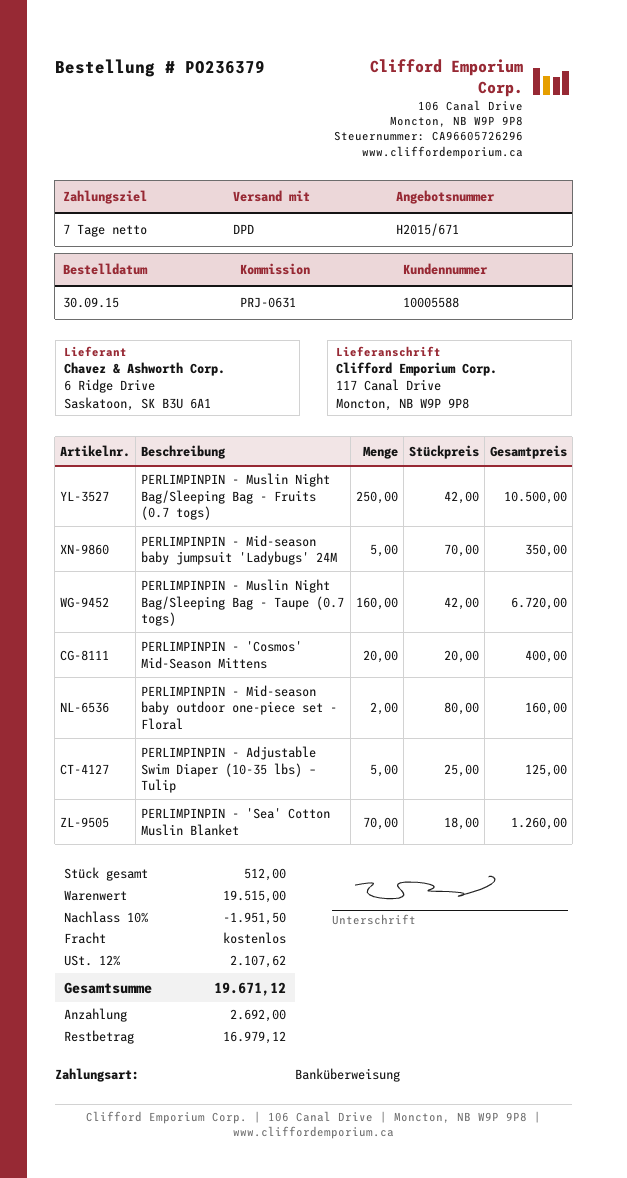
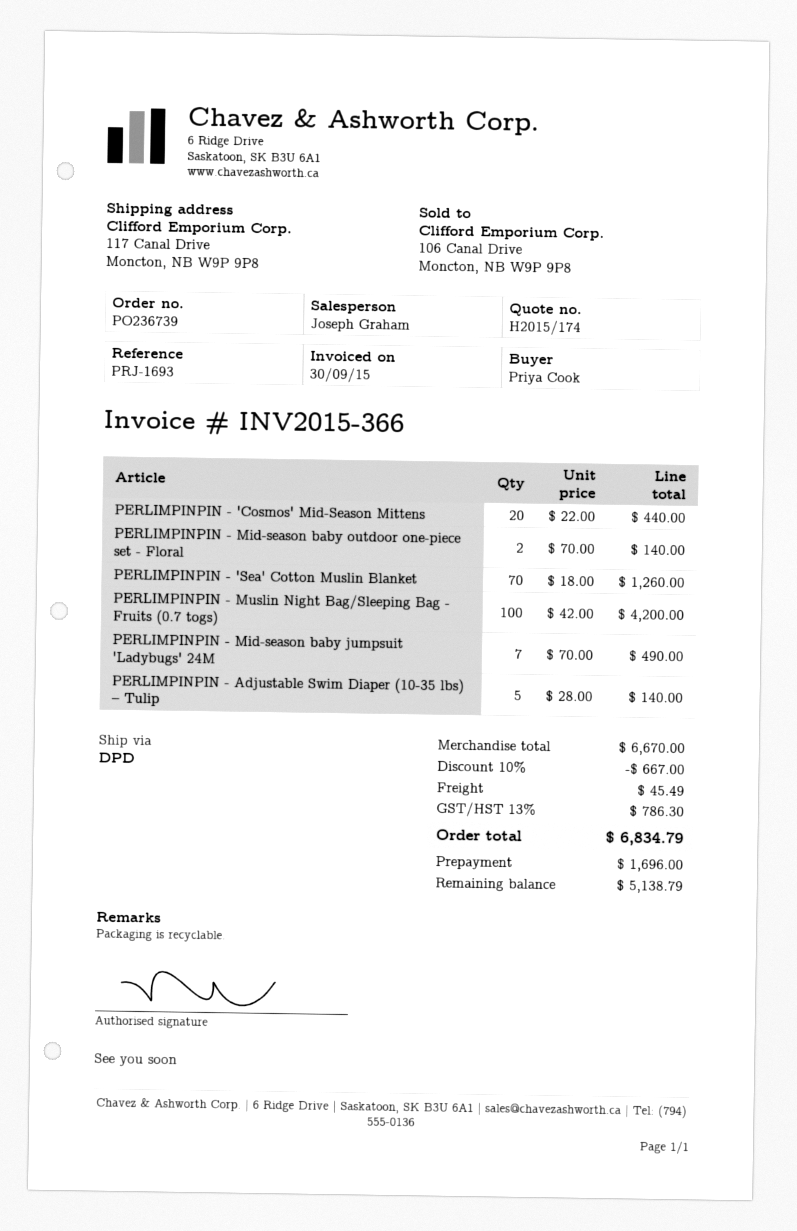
quote number: H2015/671 -> H2015/174
order number: PO236379 -> PO236739
reference: PRJ-0631 -> PRJ-1693
PERLIMPINPIN - Muslin Night Bag/Sleeping Bag - Fruits (0.7 togs): 250 x 42.00 = 10500.00 -> 100 x 42.00 = 4200.00
PERLIMPINPIN - Mid-season baby jumpsuit 'Ladybugs' 24M: 5 x 70.00 = 350.00 -> 7 x 70.00 = 490.00
PERLIMPINPIN - Muslin Night Bag/Sleeping Bag - Taupe (0.7 togs): 160 x 42.00 = 6720.00 -> none
PERLIMPINPIN - 'Cosmos' Mid-Season Mittens: 20 x 20.00 = 400.00 -> 20 x 22.00 = 440.00
PERLIMPINPIN - Mid-season baby outdoor one-piece set - Floral: 2 x 80.00 = 160.00 -> 2 x 70.00 = 140.00
PERLIMPINPIN - Adjustable Swim Diaper (10-35 lbs) – Tulip: 5 x 25.00 = 125.00 -> 5 x 28.00 = 140.00
subtotal: 19515.00 -> 6670.00
discount: 10% = 1951.50 -> 10% = 667.00
shipping: 0.00 -> 45.49
tax: 12% = 2107.62 -> 13% = 786.30
total: 19671.12 -> 6834.79
deposit: 2692.00 -> 1696.00
balance: 16979.12 -> 5138.79

